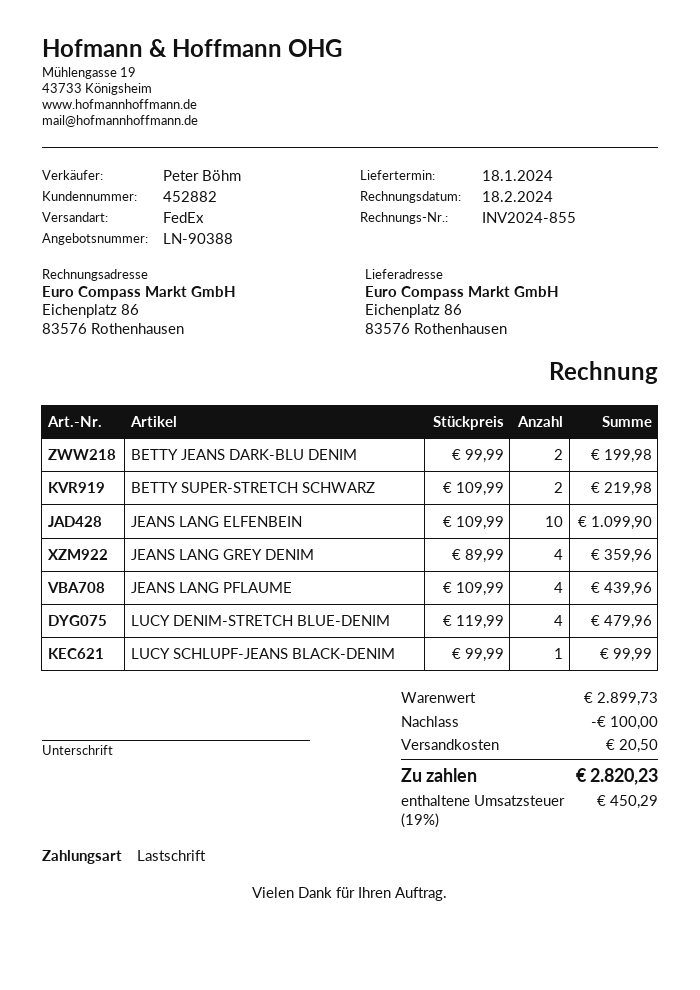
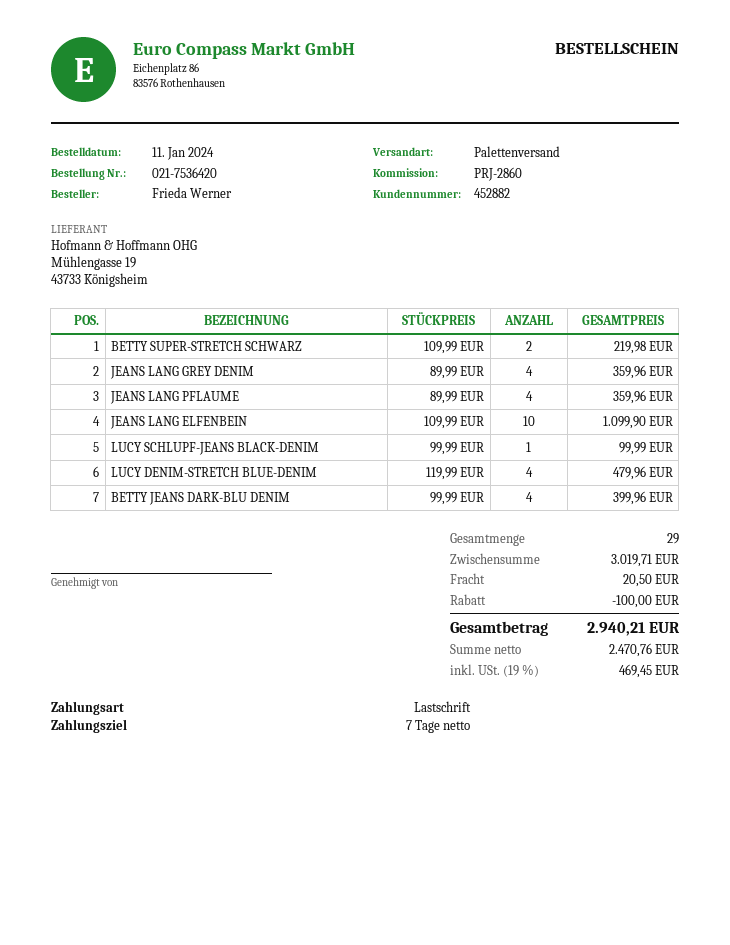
shipping method: FedEx -> pallet freight
BETTY JEANS DARK-BLU DENIM: 2 x 99.99 = 199.98 -> 4 x 99.99 = 399.96
JEANS LANG PFLAUME: 4 x 109.99 = 439.96 -> 4 x 89.99 = 359.96
subtotal: 2899.73 -> 3019.71
tax: 19% = 450.29 -> 19% = 469.45
total: 2820.23 -> 2940.21

